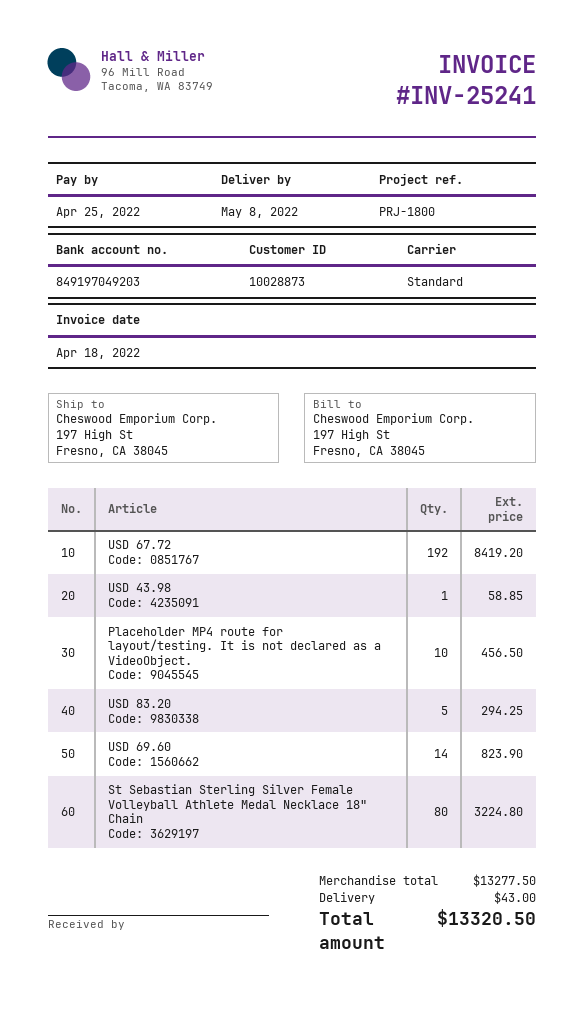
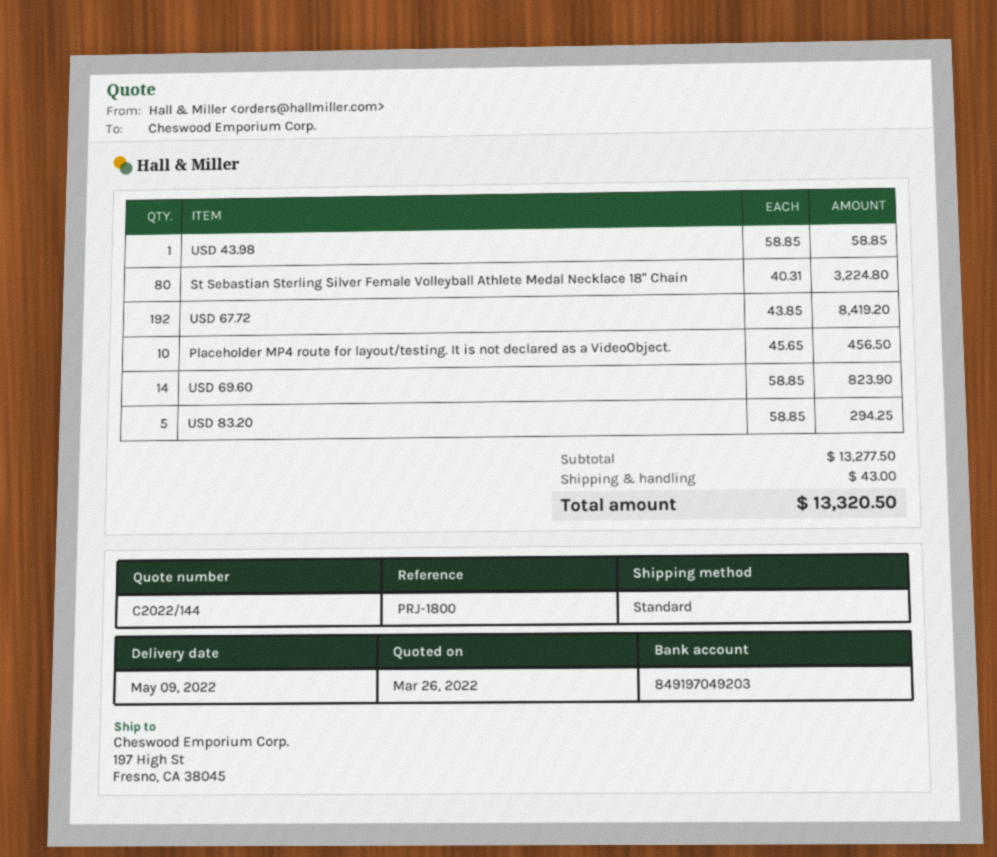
delivery date: 2022-05-08 -> 2022-05-09

